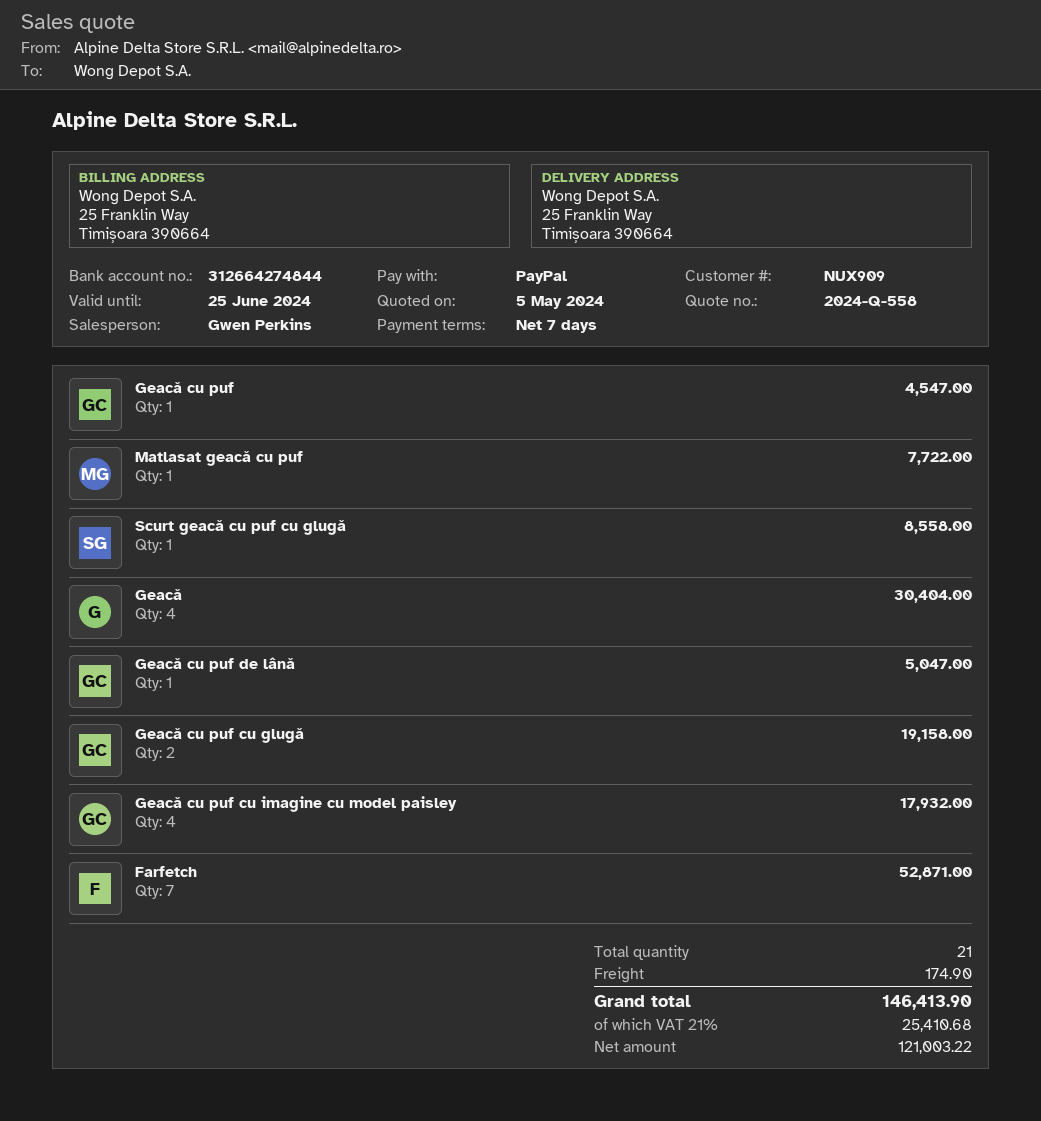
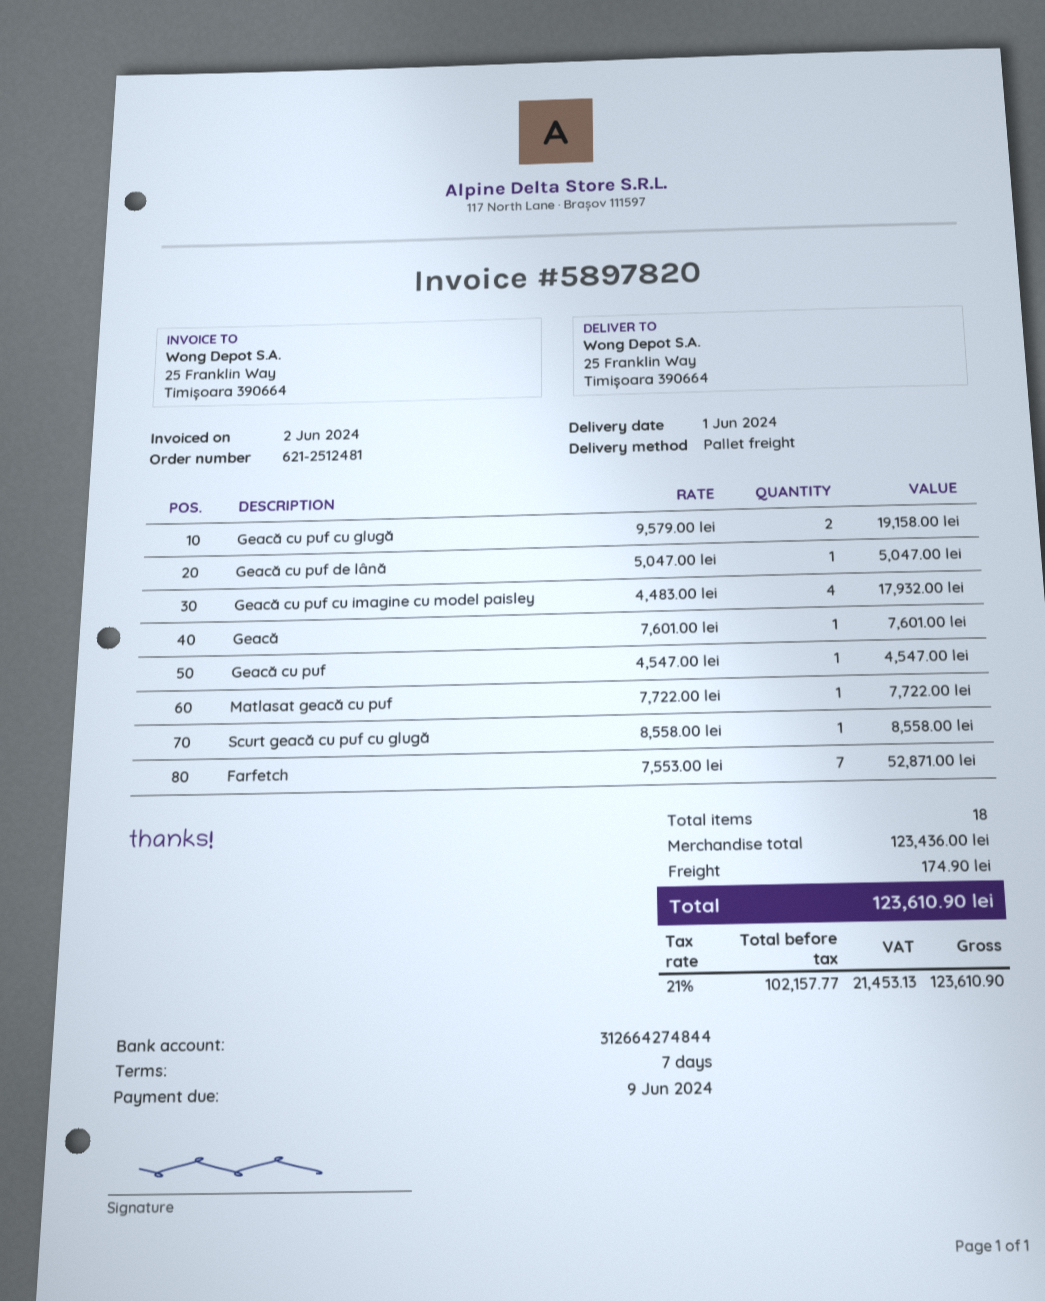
Geacă: 4 for 30404.00 -> 1 for 7601.00
total quantity: 21 -> 18
net: 121003.22 -> 102157.77
tax: 21% = 25410.68 -> 21% = 21453.13
total: 146413.90 -> 123610.90

